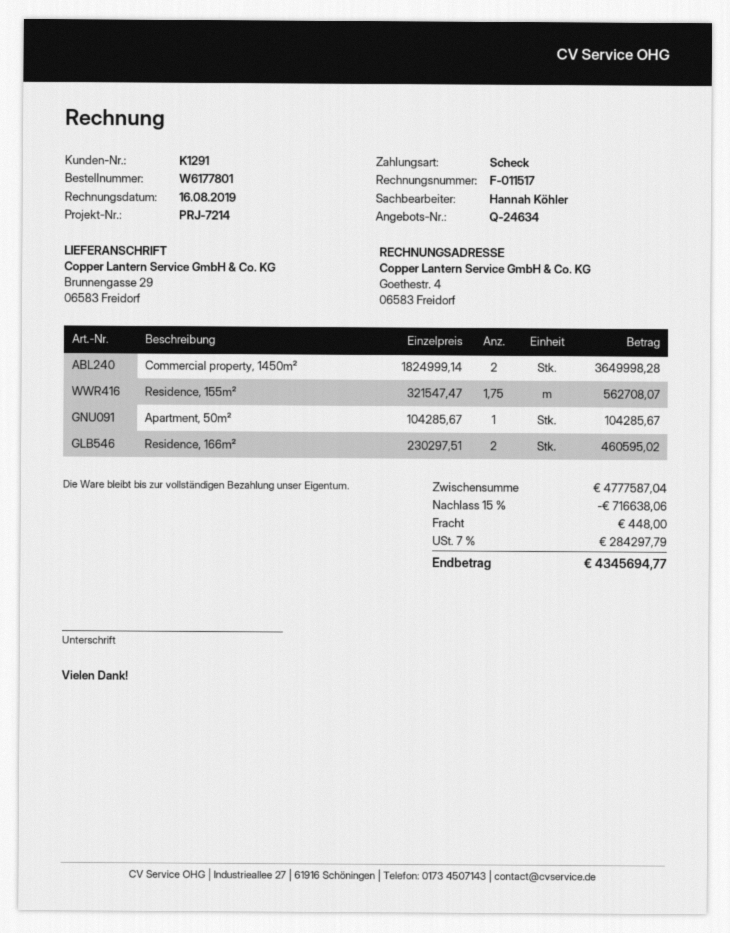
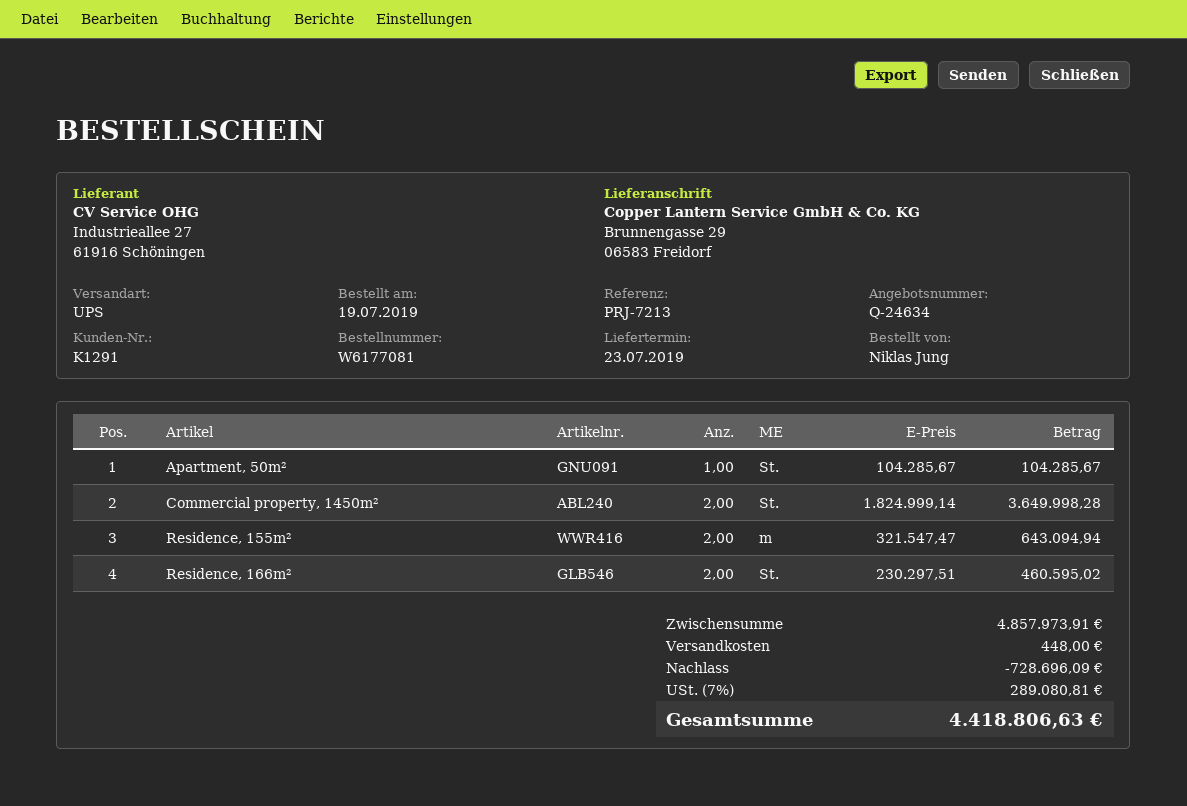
order number: W6177801 -> W6177081
reference: PRJ-7214 -> PRJ-7213
Residence, 155m²: 1.75 x 321547.47 = 562708.07 -> 2 x 321547.47 = 643094.94
subtotal: 4777587.04 -> 4857973.91
discount: 716638.06 -> 728696.09
tax: 7% = 284297.79 -> 7% = 289080.81
total: 4345694.77 -> 4418806.63

